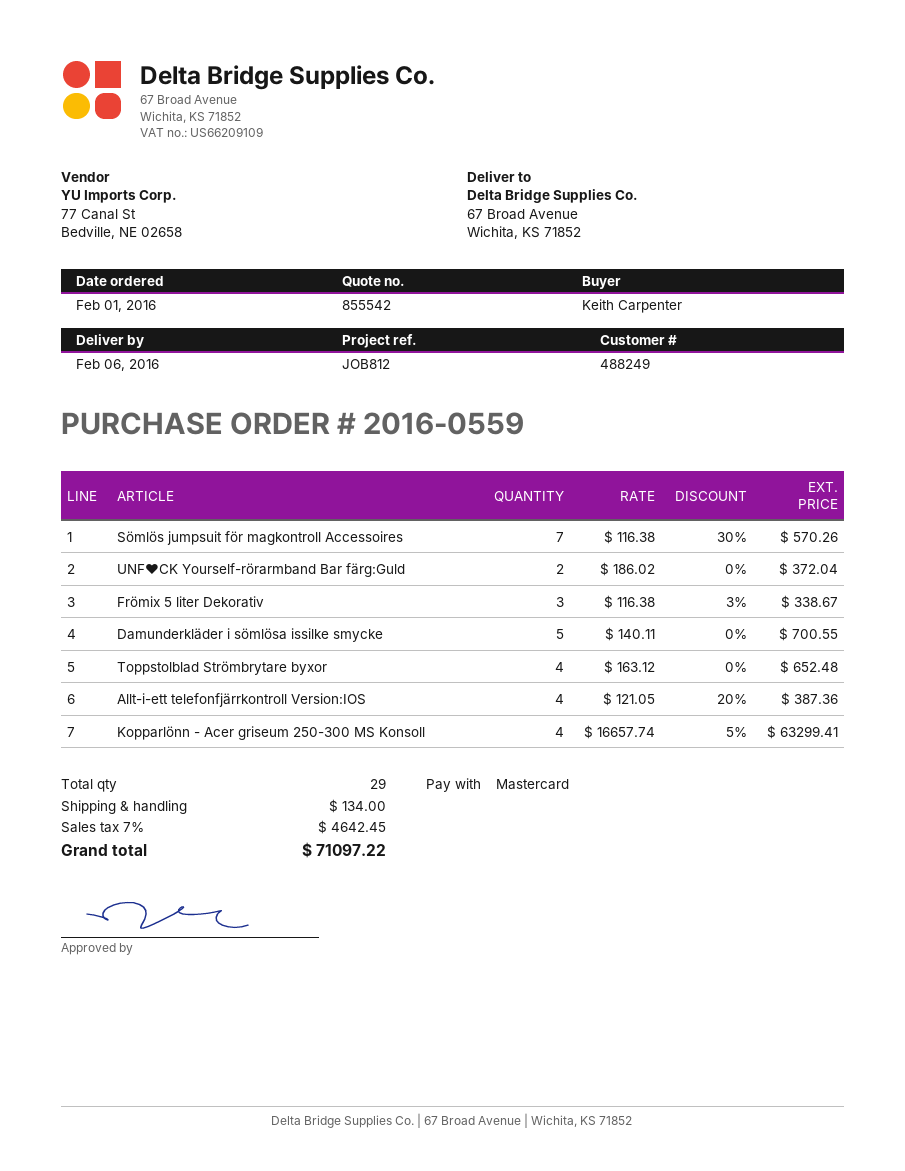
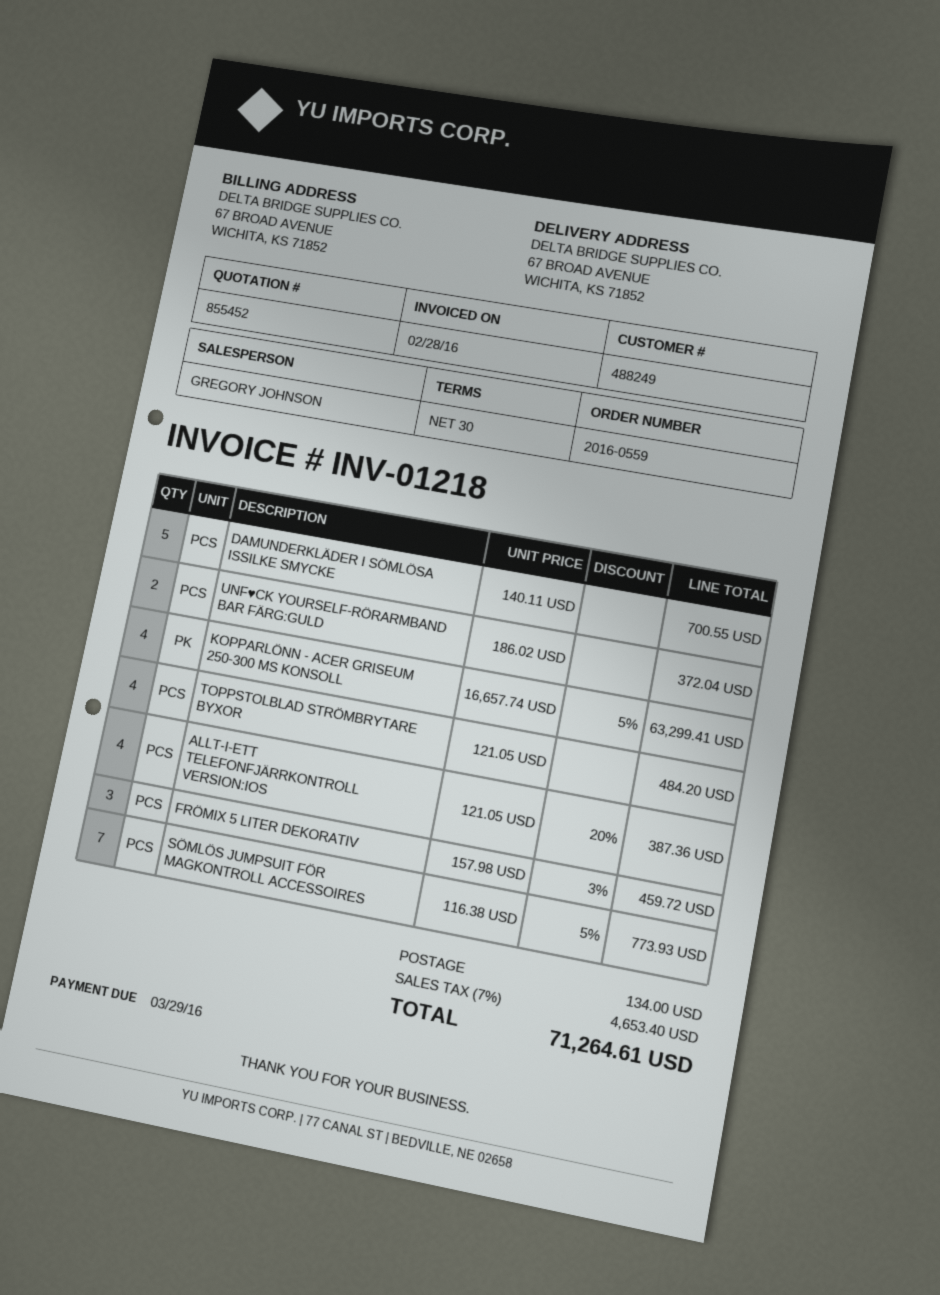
quote number: 855542 -> 855452
Sömlös jumpsuit för magkontroll Accessoires: 7 x 116.38 - 30% = 570.26 -> 7 x 116.38 - 5% = 773.93
Frömix 5 liter Dekorativ: 3 x 116.38 - 3% = 338.67 -> 3 x 157.98 - 3% = 459.72
Toppstolblad Strömbrytare byxor: 4 x 163.12 = 652.48 -> 4 x 121.05 = 484.20
tax: 7% = 4642.45 -> 7% = 4653.40
total: 71097.22 -> 71264.61

